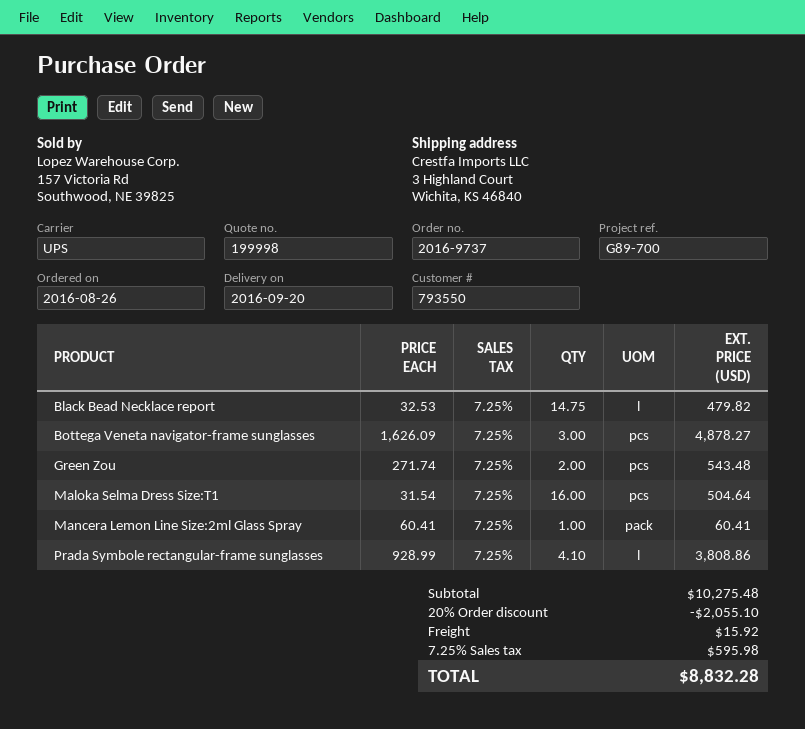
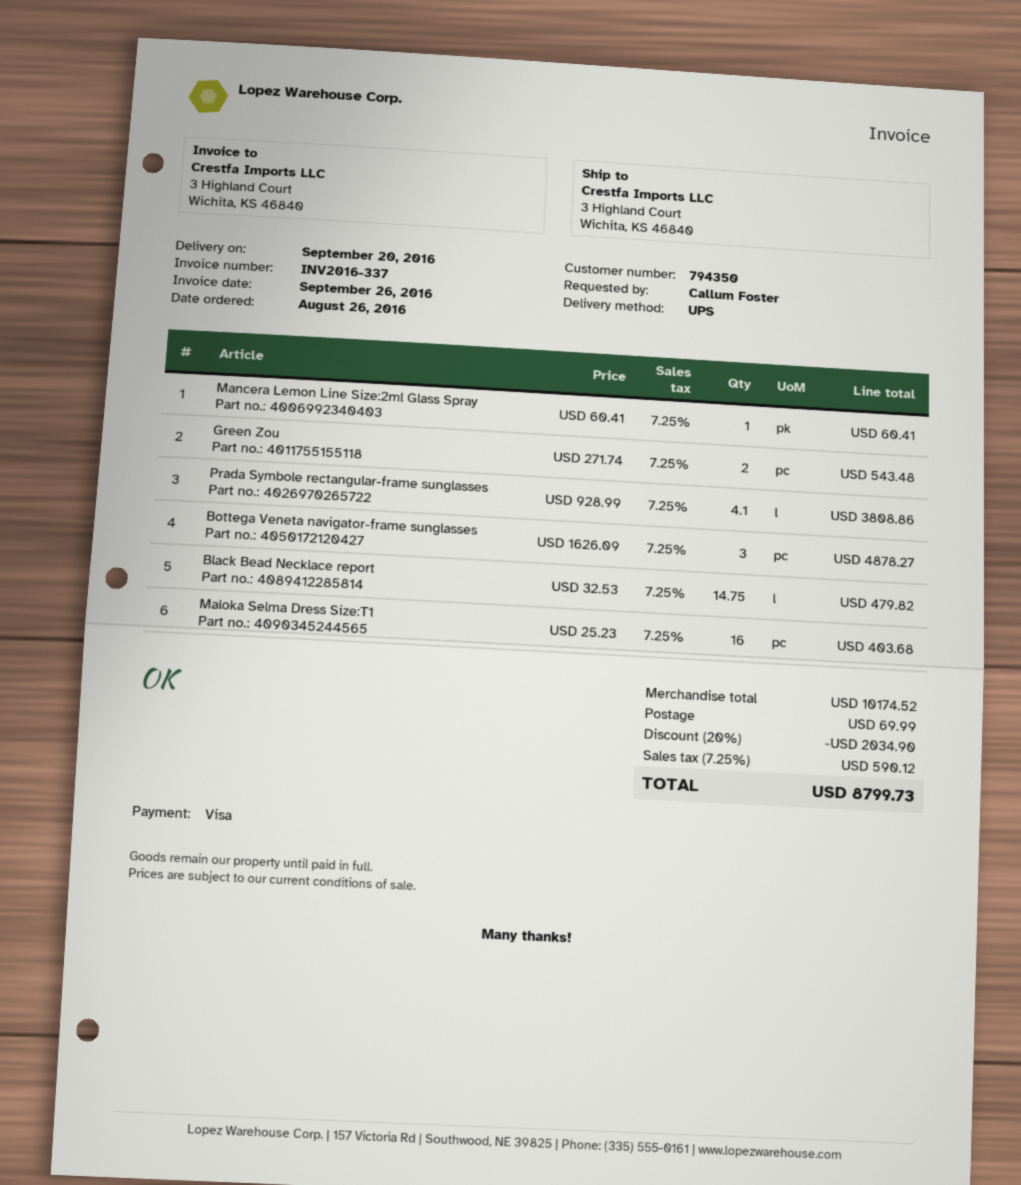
customer number: 793550 -> 794350
Maloka Selma Dress Size:T1: 16 x 31.54 = 504.64 -> 16 x 25.23 = 403.68
subtotal: 10275.48 -> 10174.52
discount: 20% = 2055.10 -> 20% = 2034.90
shipping: 15.92 -> 69.99
tax: 7.25% = 595.98 -> 7.25% = 590.12
total: 8832.28 -> 8799.73

